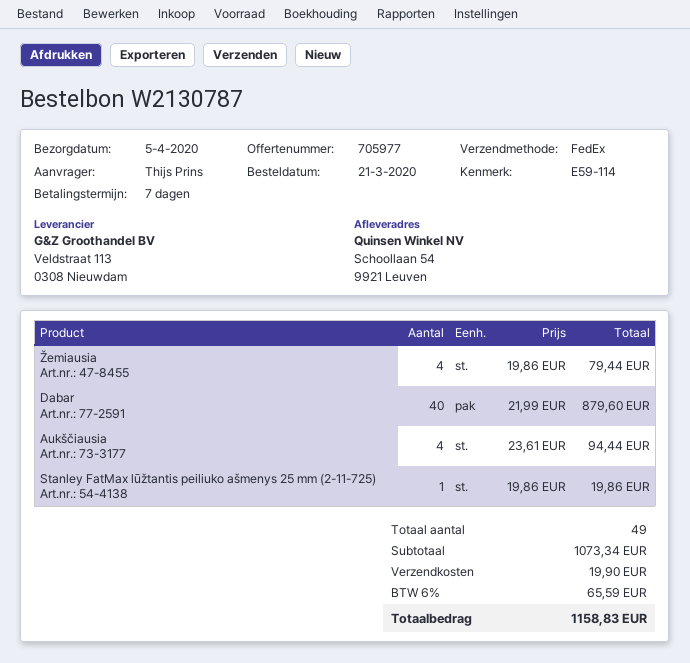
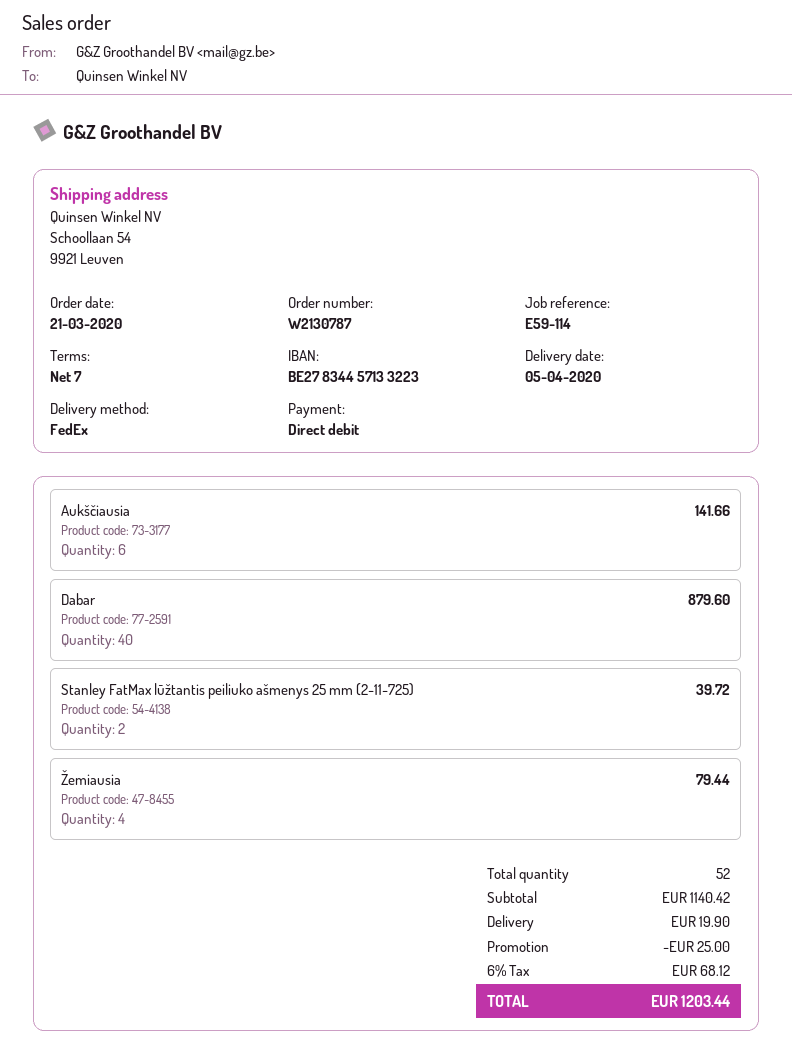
Aukščiausia: 4 for 94.44 -> 6 for 141.66
Stanley FatMax lūžtantis peiliuko ašmenys 25 mm (2-11-725): 1 for 19.86 -> 2 for 39.72
total quantity: 49 -> 52
subtotal: 1073.34 -> 1140.42
discount: none -> 25.00
tax: 6% = 65.59 -> 6% = 68.12
total: 1158.83 -> 1203.44

